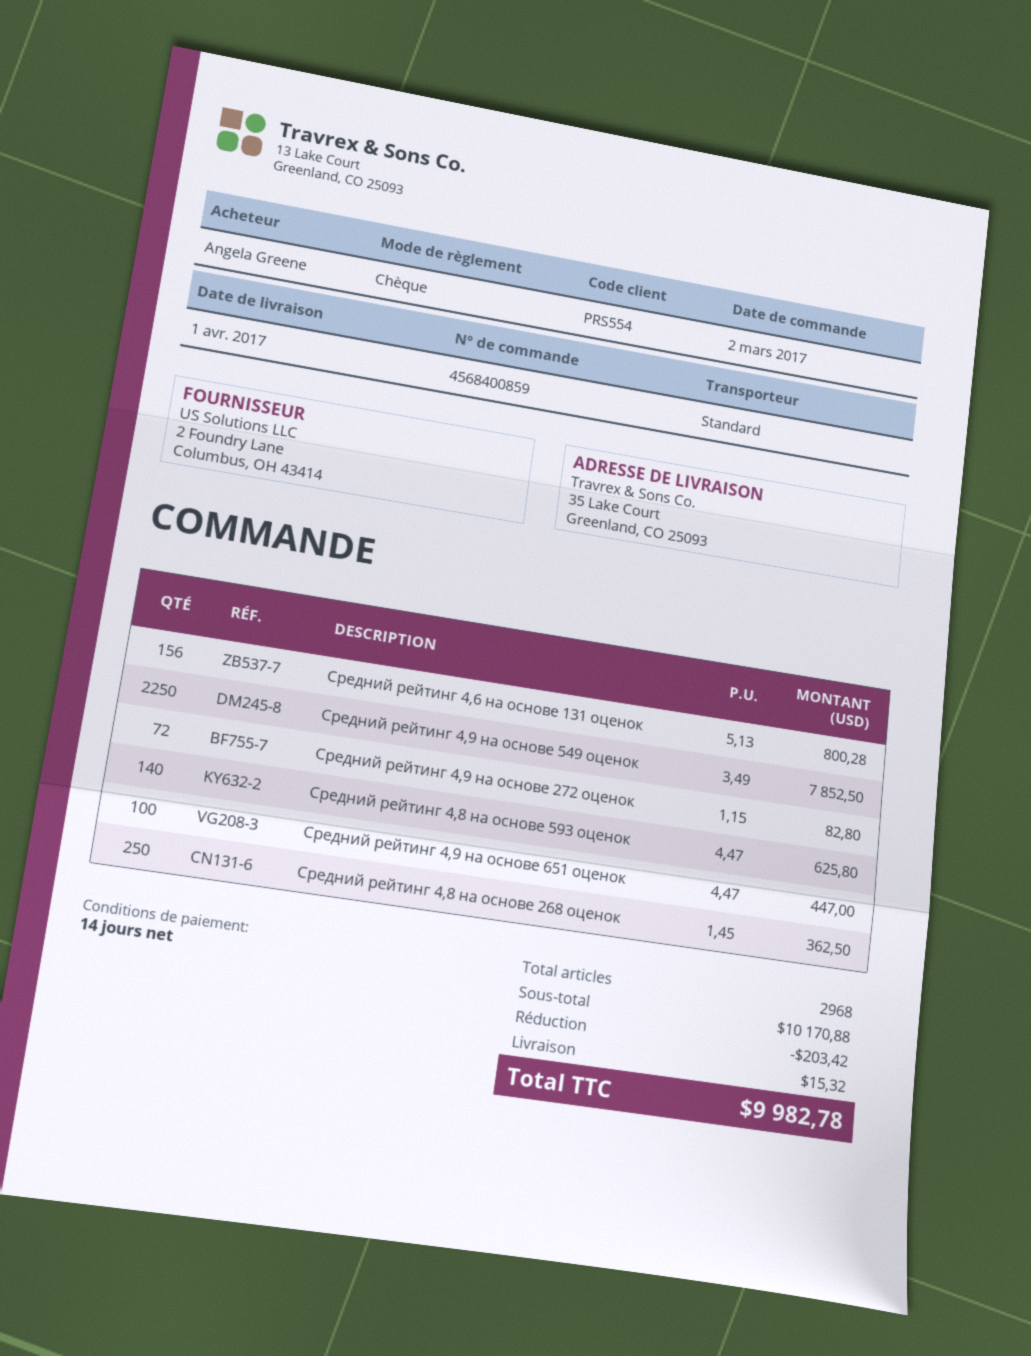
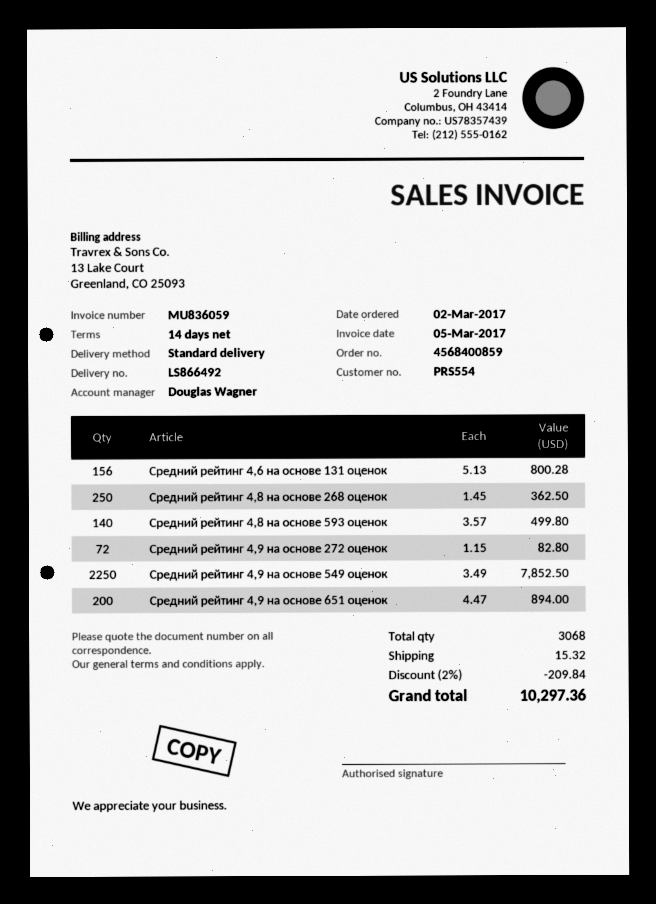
Средний рейтинг 4,8 на основе 593 оценок: 140 x 4.47 = 625.80 -> 140 x 3.57 = 499.80
Средний рейтинг 4,9 на основе 651 оценок: 100 x 4.47 = 447.00 -> 200 x 4.47 = 894.00
total quantity: 2968 -> 3068
discount: 203.42 -> 209.84
total: 9982.78 -> 10297.36

